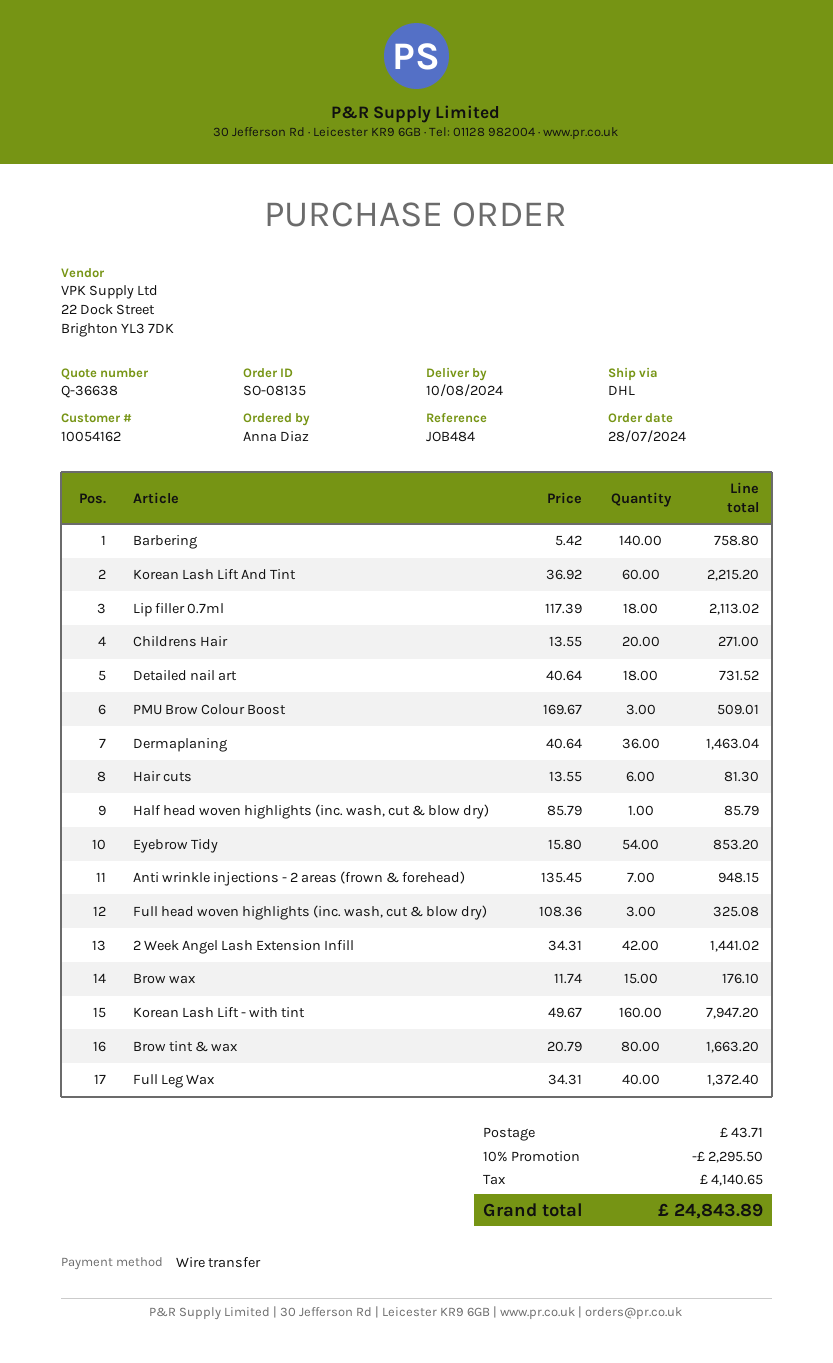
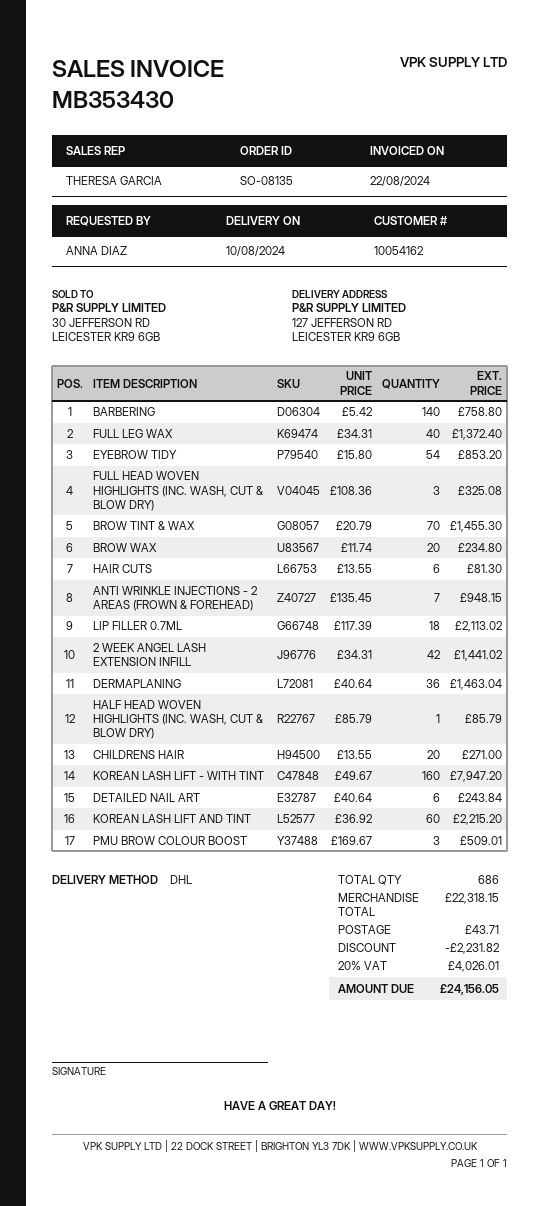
Detailed nail art: 18 x 40.64 = 731.52 -> 6 x 40.64 = 243.84
Brow wax: 15 x 11.74 = 176.10 -> 20 x 11.74 = 234.80
Brow tint & wax: 80 x 20.79 = 1663.20 -> 70 x 20.79 = 1455.30
discount: 2295.50 -> 2231.82
tax: 4140.65 -> 4026.01
total: 24843.89 -> 24156.05

